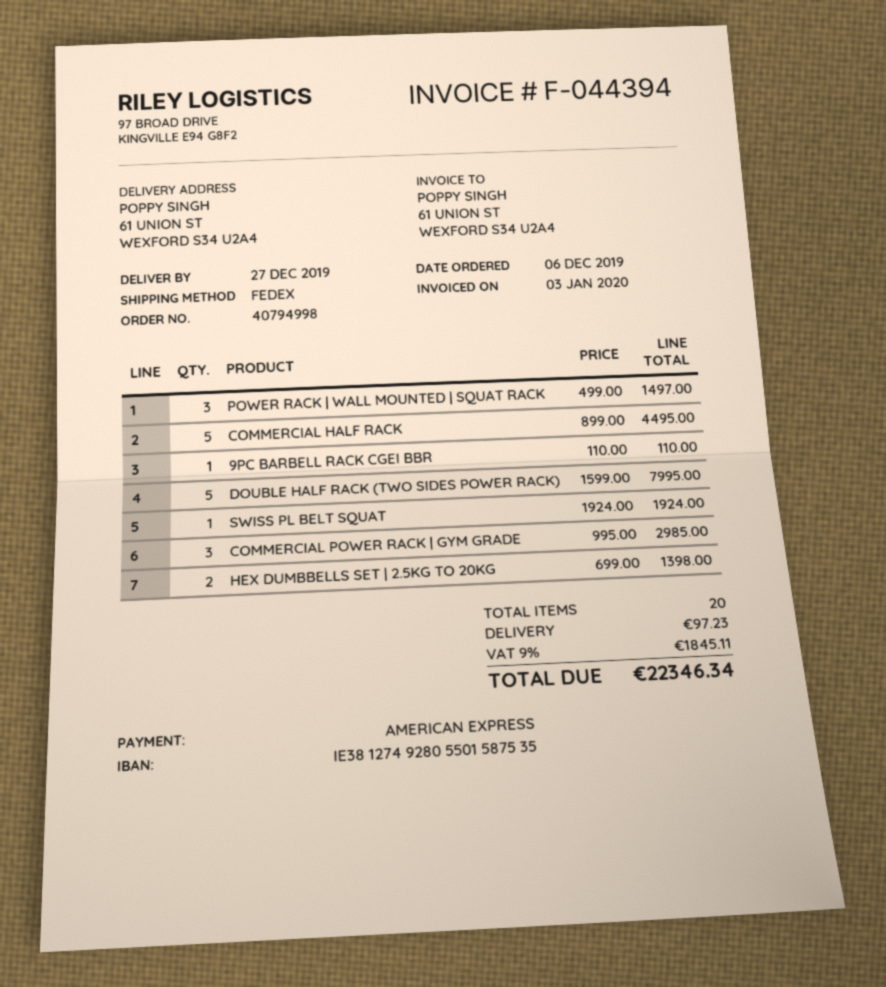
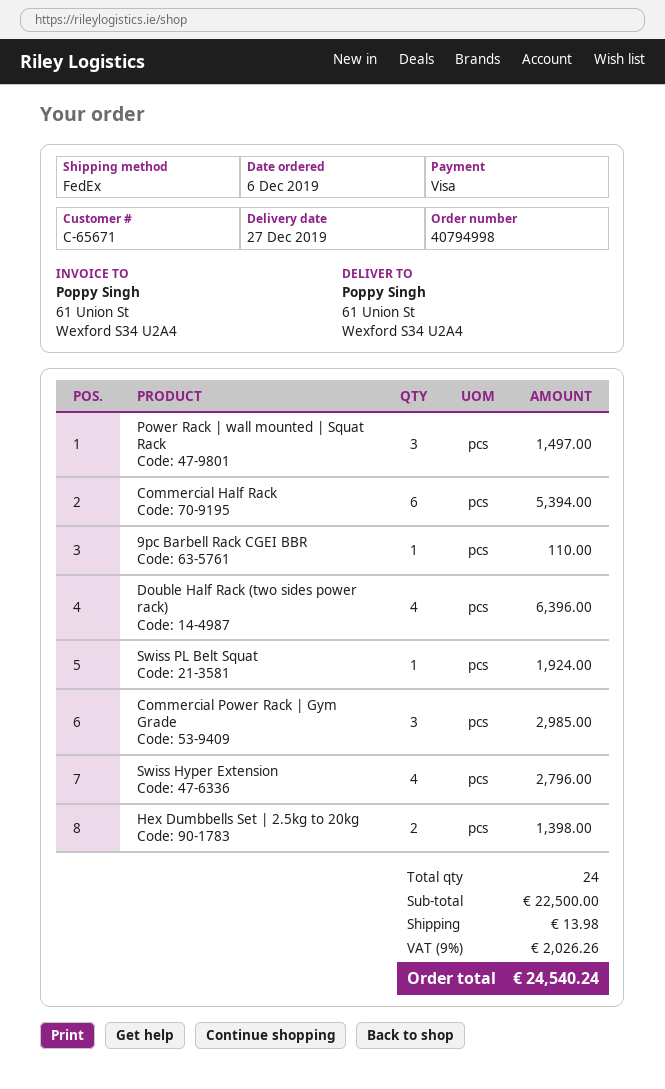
payment method: American Express -> Visa
COMMERCIAL HALF RACK: 5 for 4495.00 -> 6 for 5394.00
DOUBLE HALF RACK (TWO SIDES POWER RACK): 5 for 7995.00 -> 4 for 6396.00
Swiss Hyper Extension: none -> 4 for 2796.00
total quantity: 20 -> 24
shipping: 97.23 -> 13.98
tax: 9% = 1845.11 -> 9% = 2026.26
total: 22346.34 -> 24540.24

